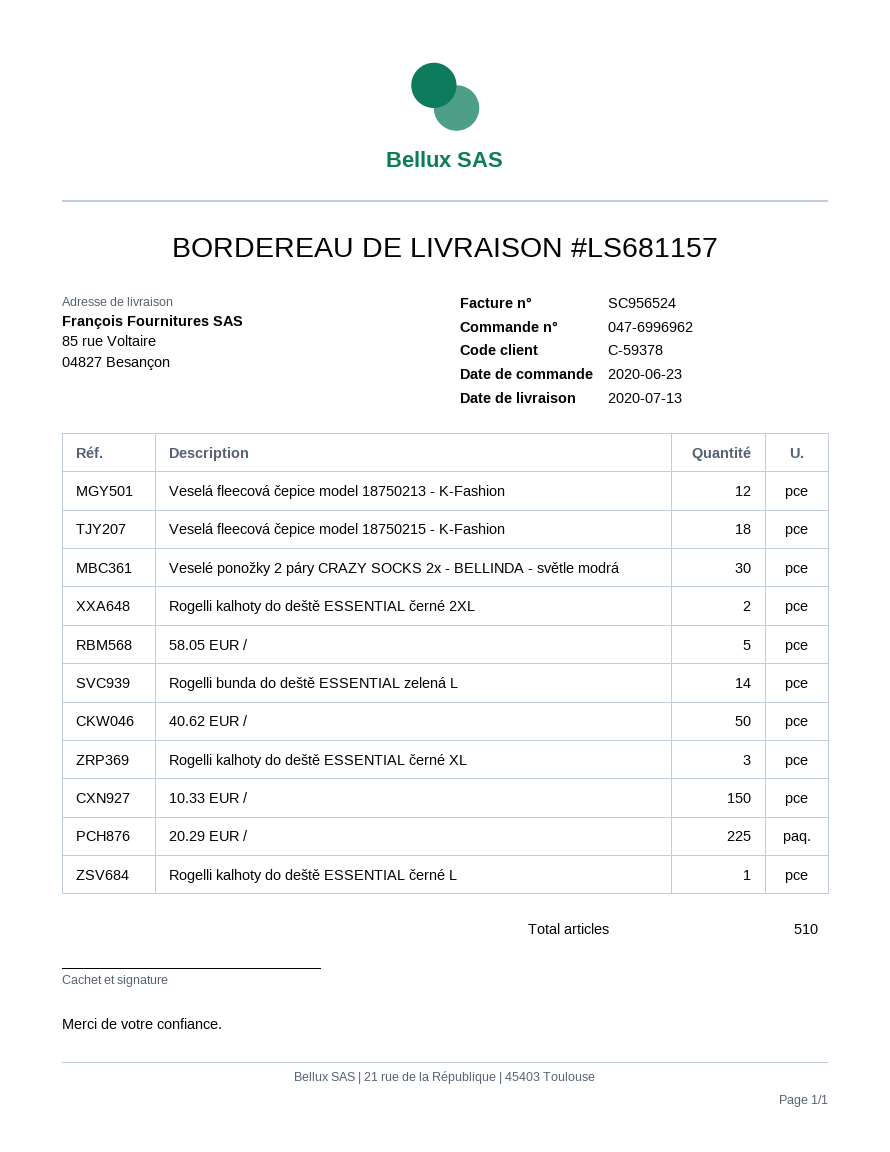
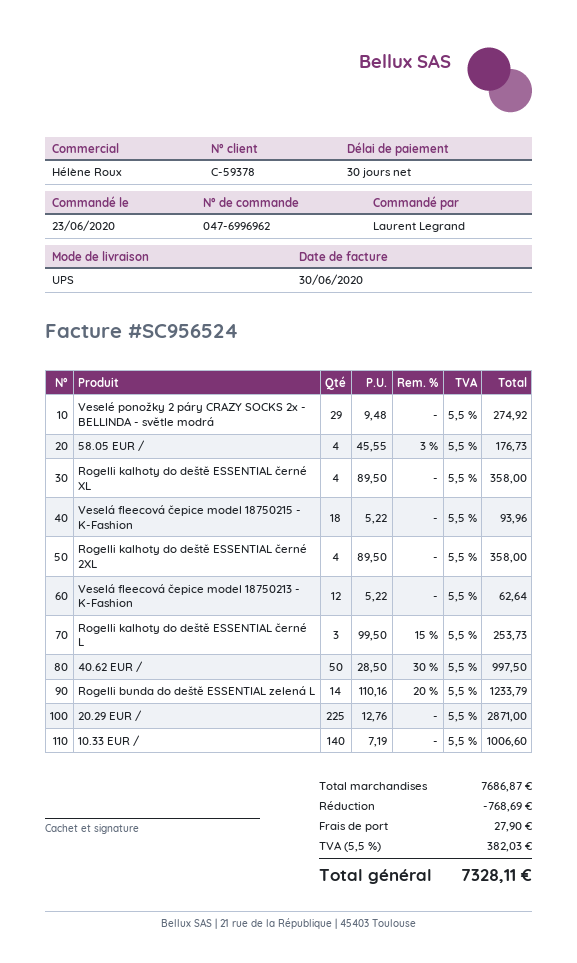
Veselé ponožky 2 páry CRAZY SOCKS 2x - BELLINDA - světle modrá: 30 -> 29
Rogelli kalhoty do deště ESSENTIAL černé 2XL: 2 -> 4
58.05 EUR /: 5 -> 4
Rogelli kalhoty do deště ESSENTIAL černé XL: 3 -> 4
10.33 EUR /: 150 -> 140
Rogelli kalhoty do deště ESSENTIAL černé L: 1 -> 3

